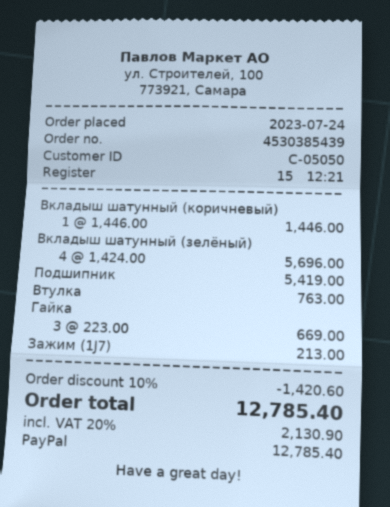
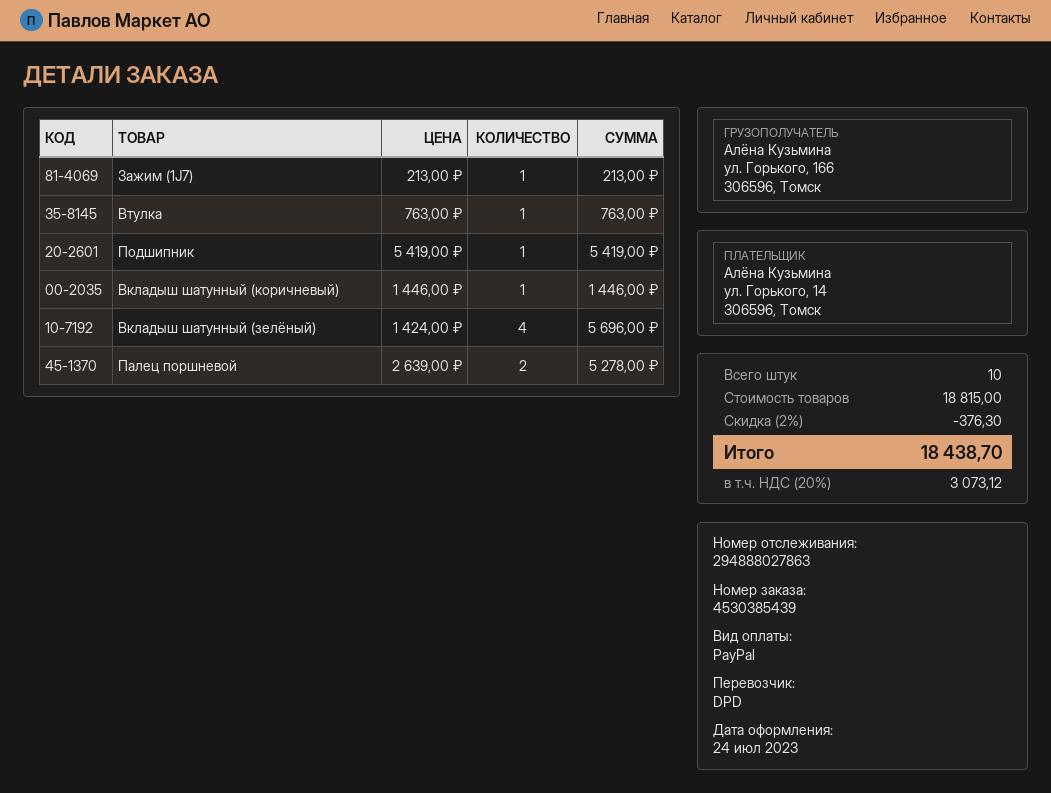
Гайка: 3 x 223.00 = 669.00 -> none
Палец поршневой: none -> 2 x 2639.00 = 5278.00
discount: 10% = 1420.60 -> 2% = 376.30
tax: 20% = 2130.90 -> 20% = 3073.12
total: 12785.40 -> 18438.70

